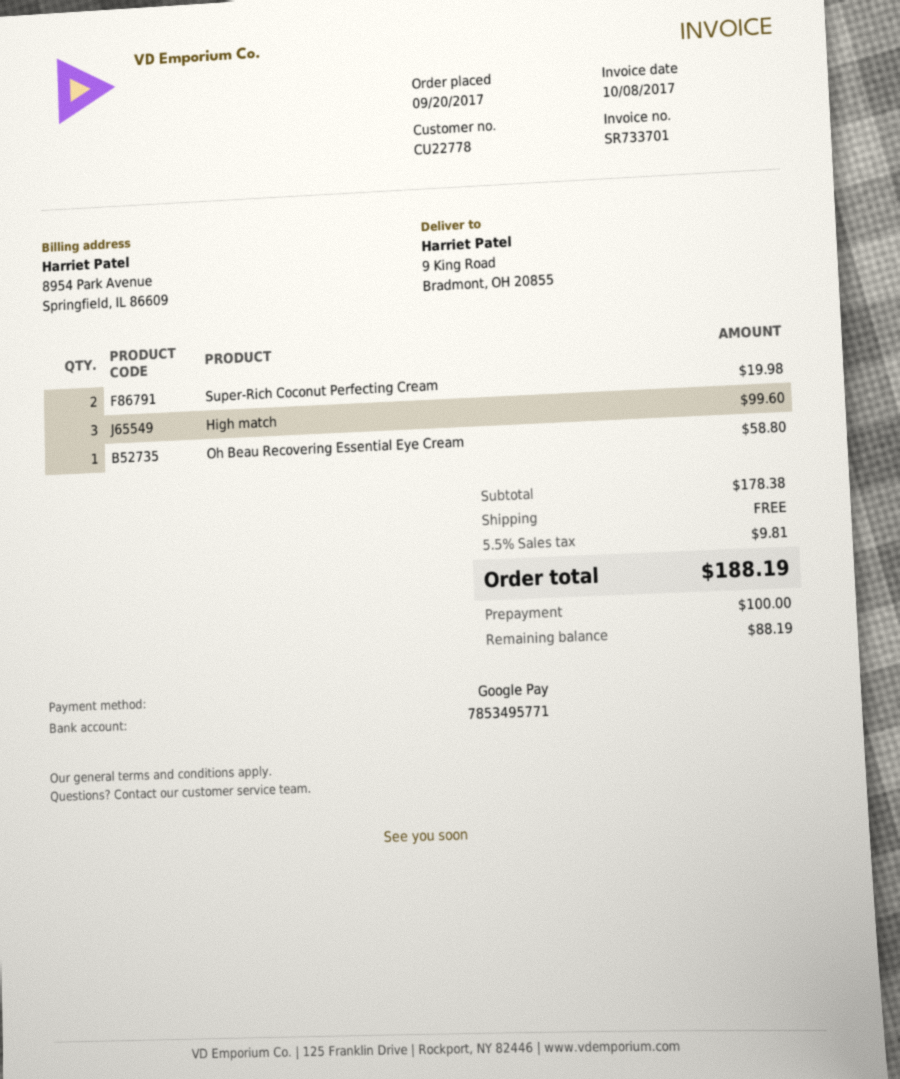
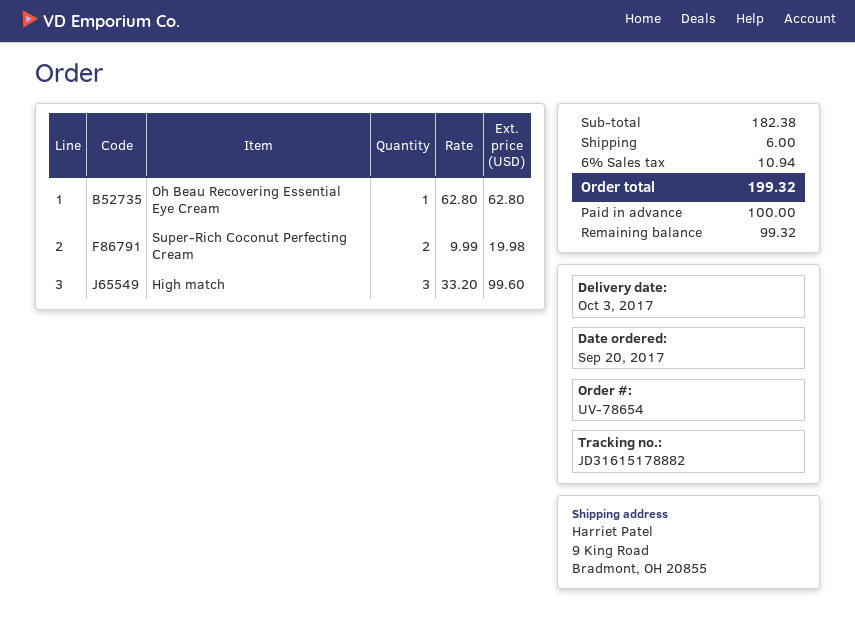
Oh Beau Recovering Essential Eye Cream: 1 for 58.80 -> 1 for 62.80
subtotal: 178.38 -> 182.38
shipping: 0.00 -> 6.00
tax: 5.5% = 9.81 -> 6% = 10.94
total: 188.19 -> 199.32
balance: 88.19 -> 99.32

